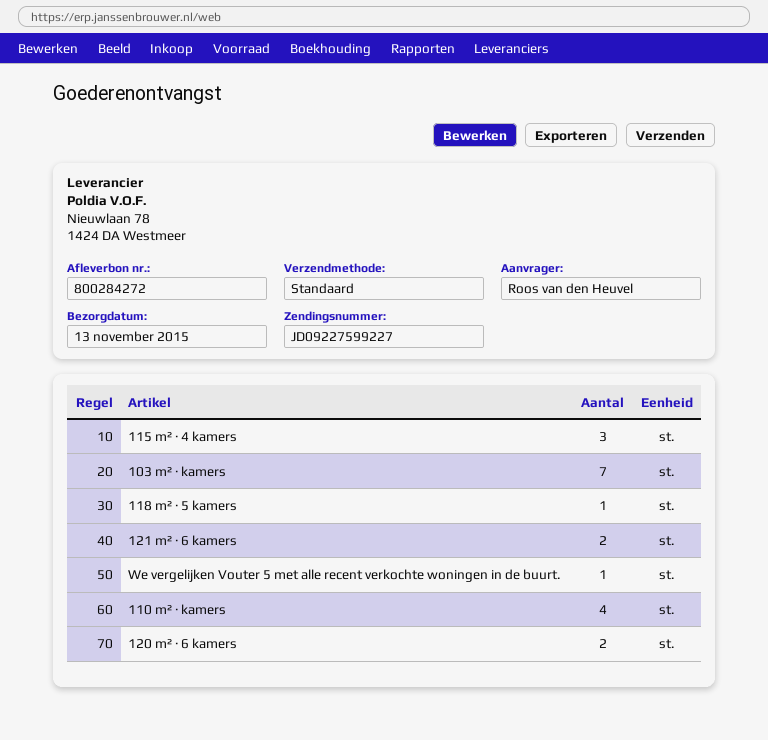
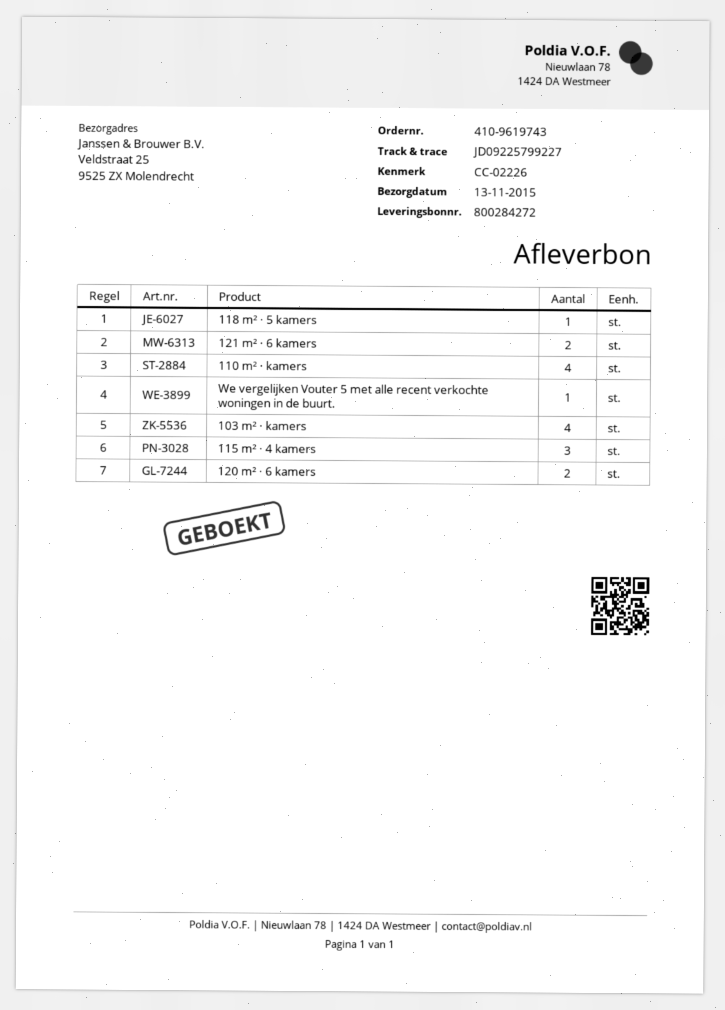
tracking number: JD09227599227 -> JD09225799227
103 m² · kamers: 7 -> 4

